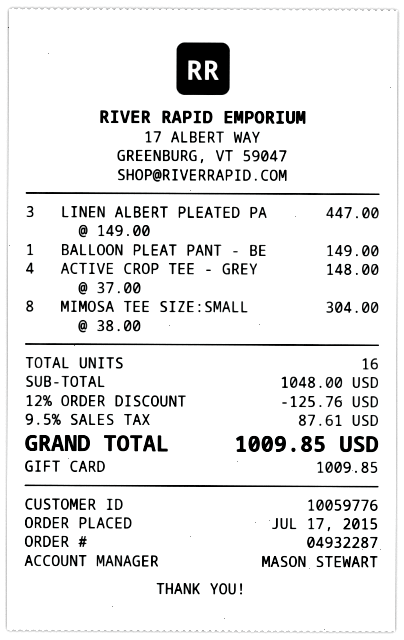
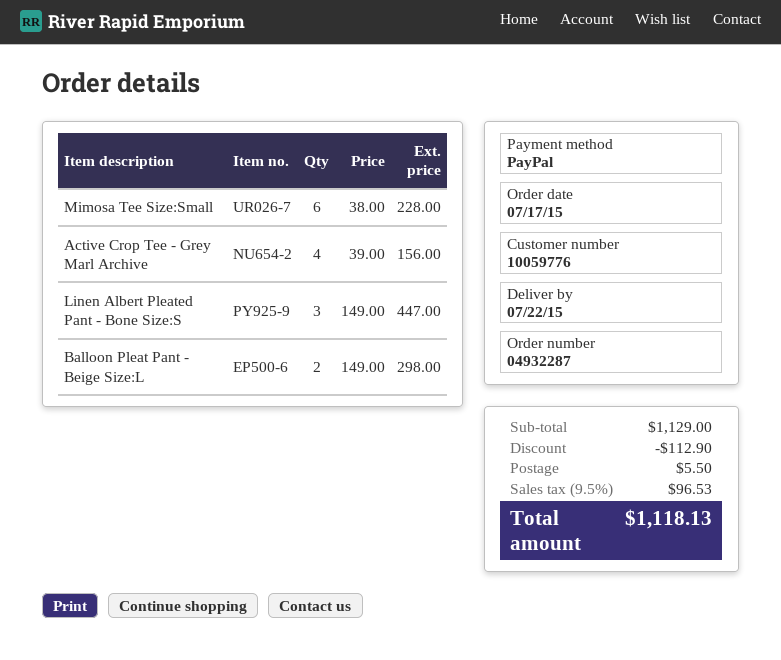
payment method: gift card -> PayPal
BALLOON PLEAT PANT - BE: 1 x 149.00 = 149.00 -> 2 x 149.00 = 298.00
ACTIVE CROP TEE - GREY: 4 x 37.00 = 148.00 -> 4 x 39.00 = 156.00
MIMOSA TEE SIZE:SMALL: 8 x 38.00 = 304.00 -> 6 x 38.00 = 228.00
subtotal: 1048.00 -> 1129.00
discount: 125.76 -> 112.90
shipping: none -> 5.50
tax: 9.5% = 87.61 -> 9.5% = 96.53
total: 1009.85 -> 1118.13

